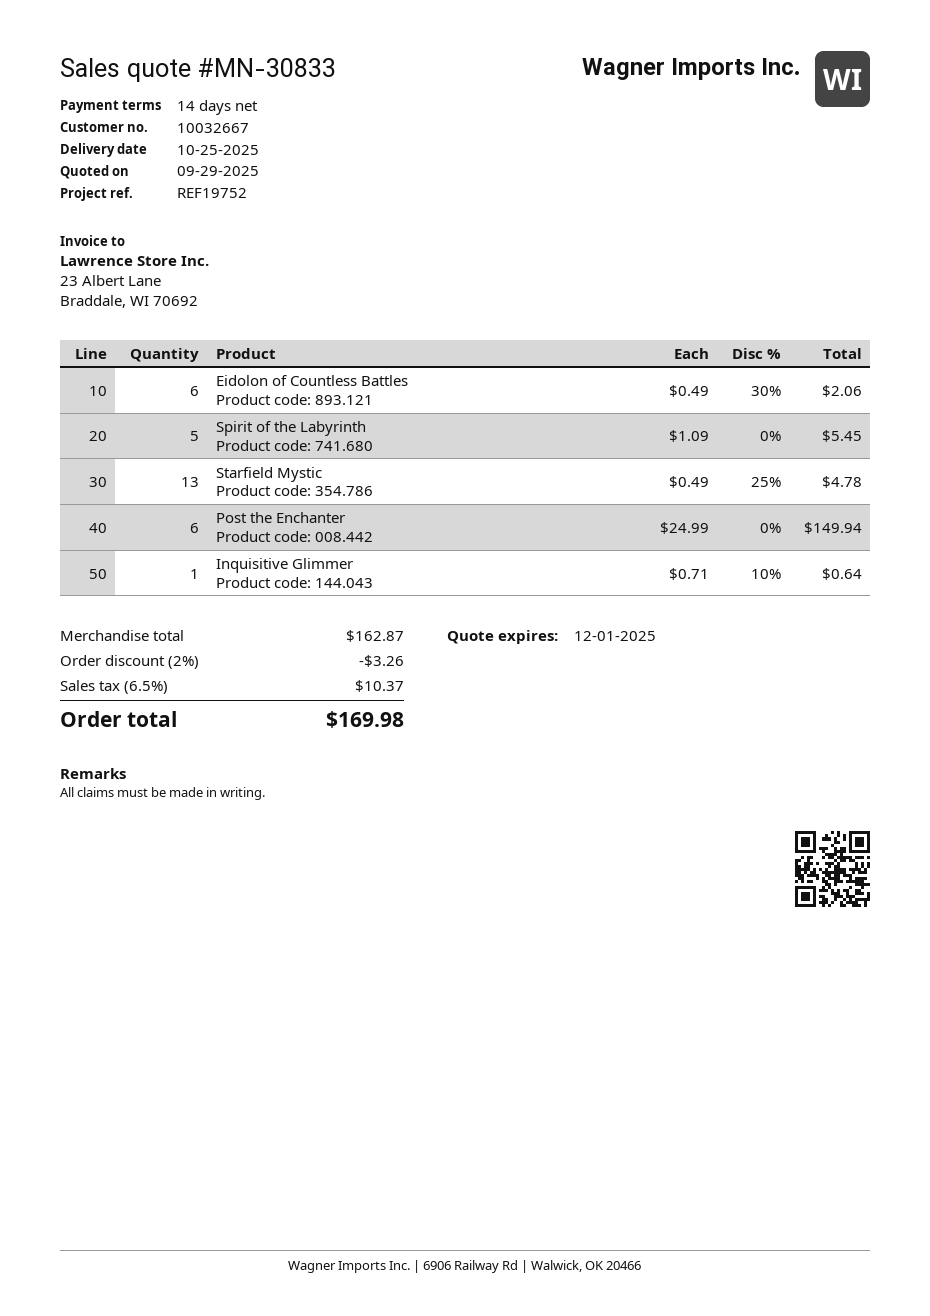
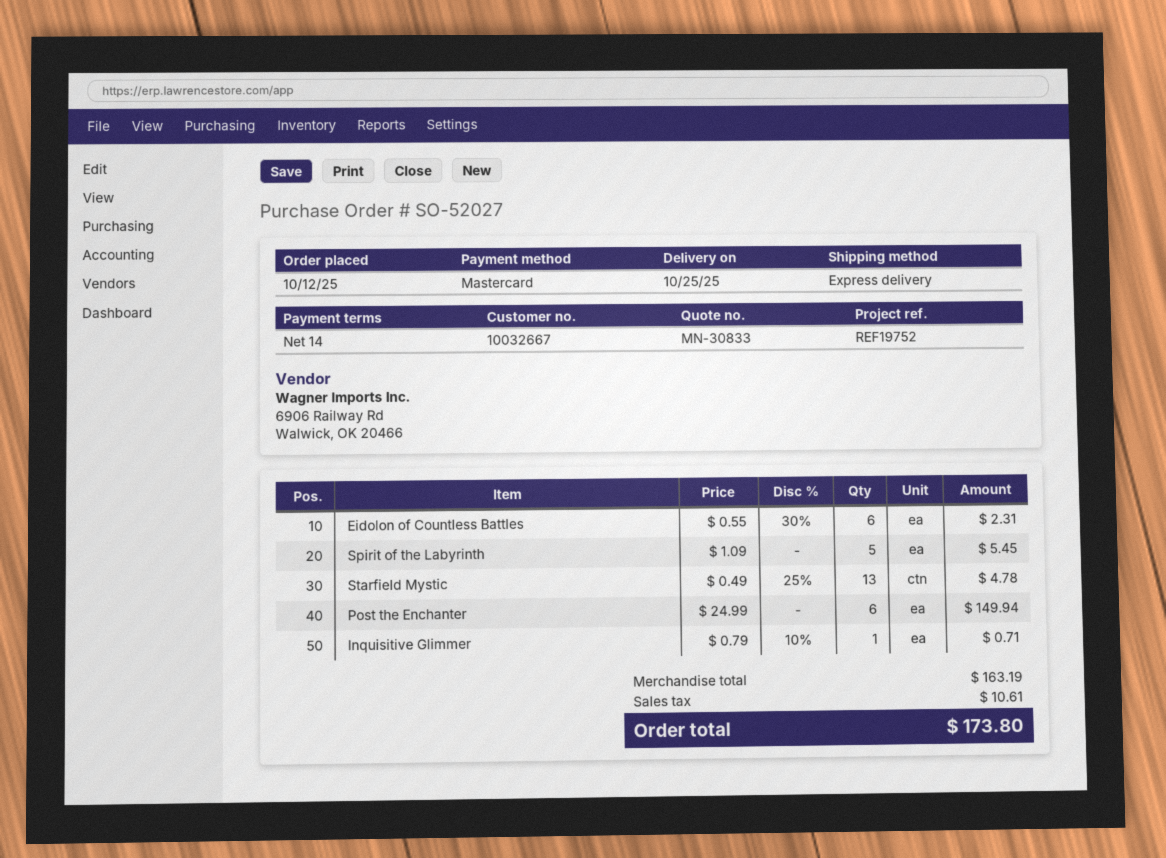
Eidolon of Countless Battles: 6 x 0.49 - 30% = 2.06 -> 6 x 0.55 - 30% = 2.31
Inquisitive Glimmer: 1 x 0.71 - 10% = 0.64 -> 1 x 0.79 - 10% = 0.71
subtotal: 162.87 -> 163.19
discount: 2% = 3.26 -> none
tax: 10.37 -> 10.61
total: 169.98 -> 173.80

